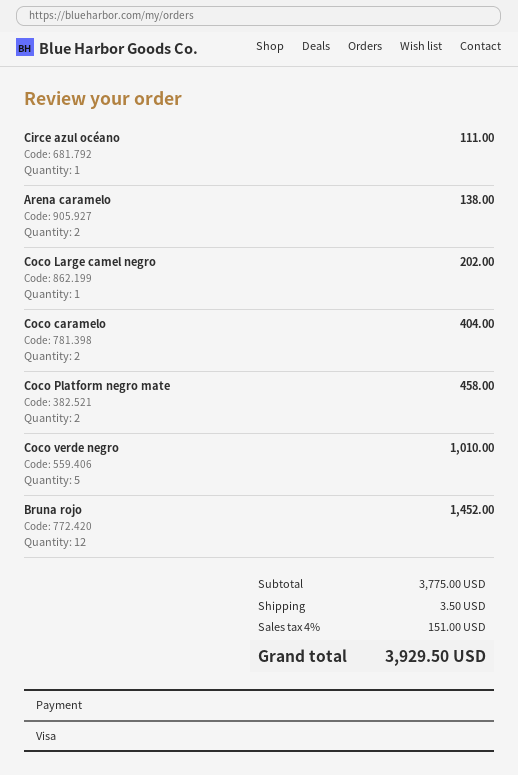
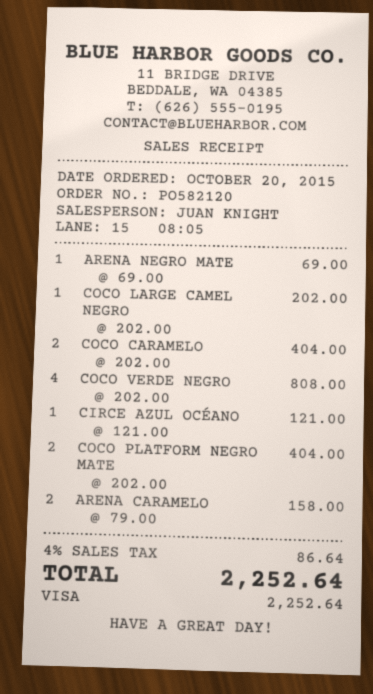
Circe azul océano: 1 for 111.00 -> 1 for 121.00
Arena caramelo: 2 for 138.00 -> 2 for 158.00
Coco Platform negro mate: 2 for 458.00 -> 2 for 404.00
Coco verde negro: 5 for 1010.00 -> 4 for 808.00
Bruna rojo: 12 for 1452.00 -> none
ARENA NEGRO MATE: none -> 1 for 69.00
shipping: 3.50 -> none
tax: 4% = 151.00 -> 4% = 86.64
total: 3929.50 -> 2252.64

